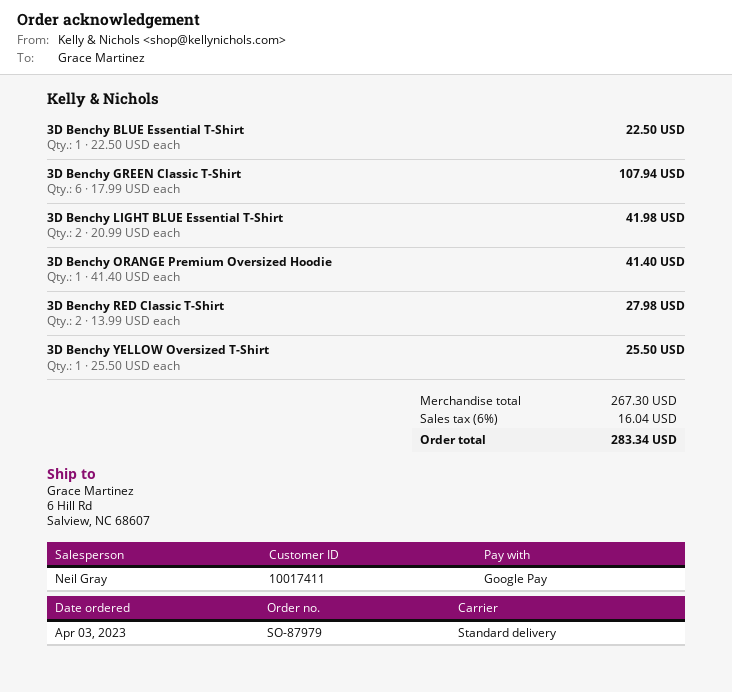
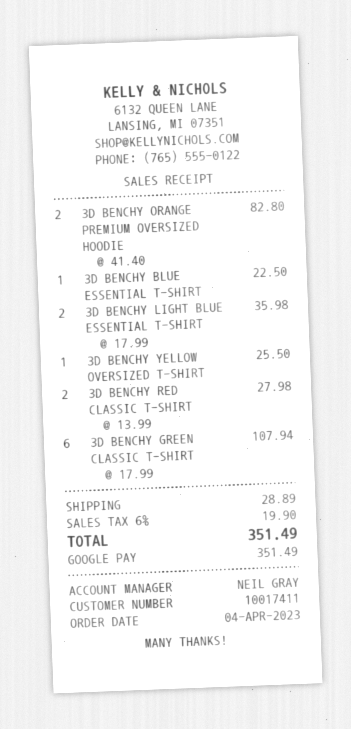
order date: 2023-04-03 -> 2023-04-04
3D Benchy LIGHT BLUE Essential T-Shirt: 2 x 20.99 = 41.98 -> 2 x 17.99 = 35.98
3D Benchy ORANGE Premium Oversized Hoodie: 1 x 41.40 = 41.40 -> 2 x 41.40 = 82.80
shipping: none -> 28.89
tax: 6% = 16.04 -> 6% = 19.90
total: 283.34 -> 351.49

